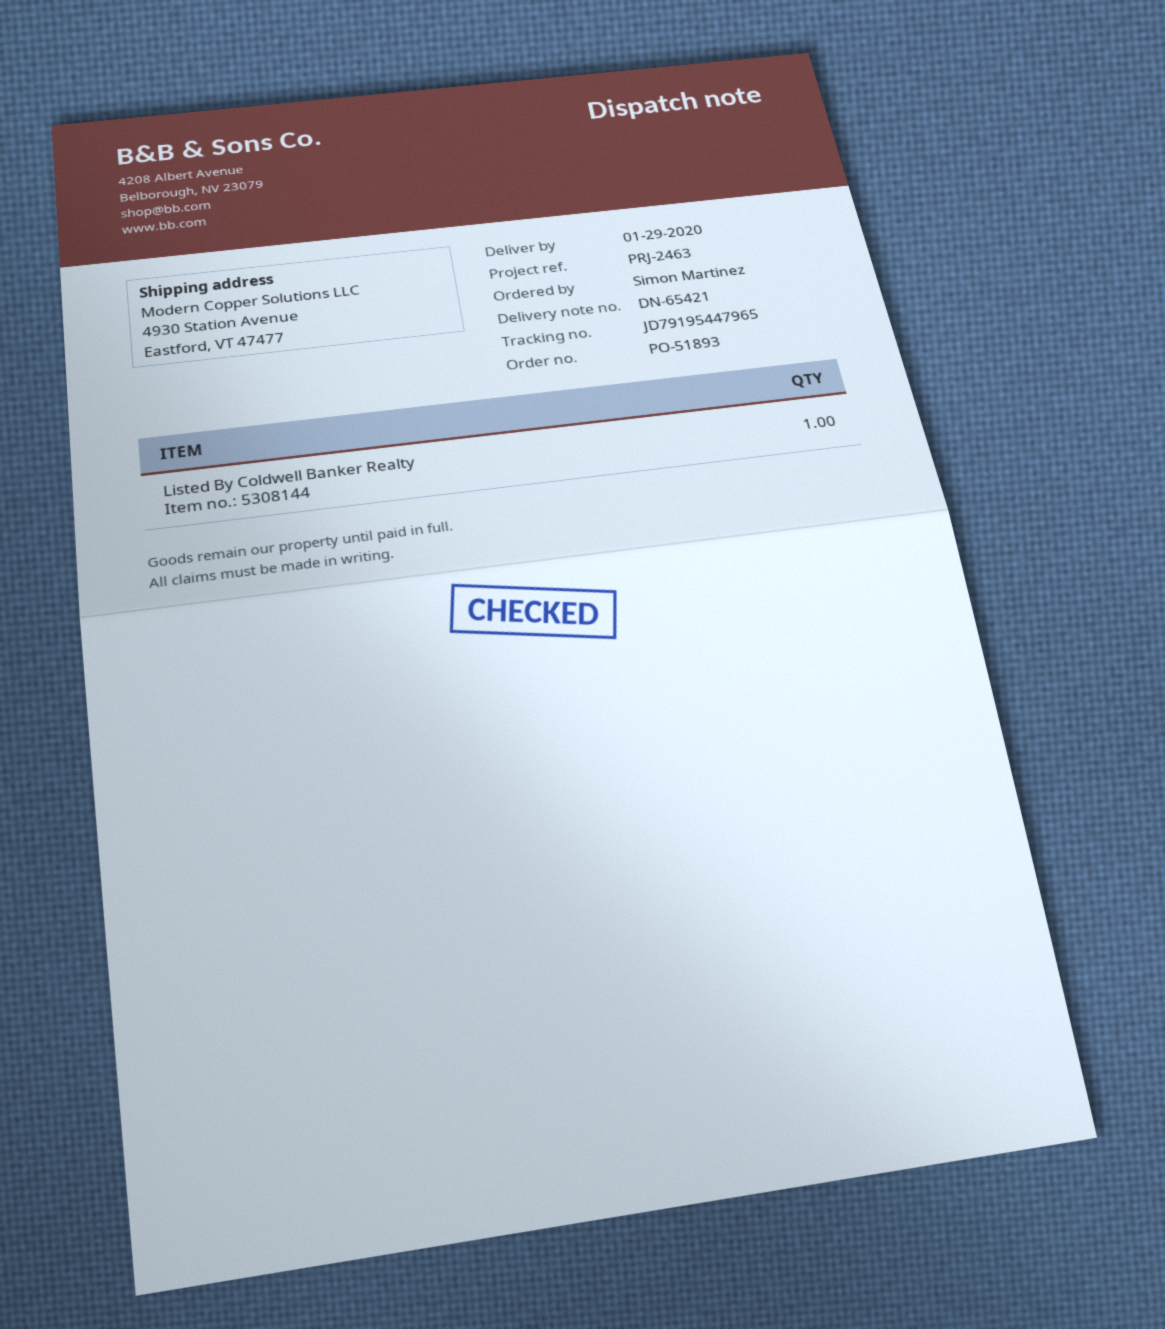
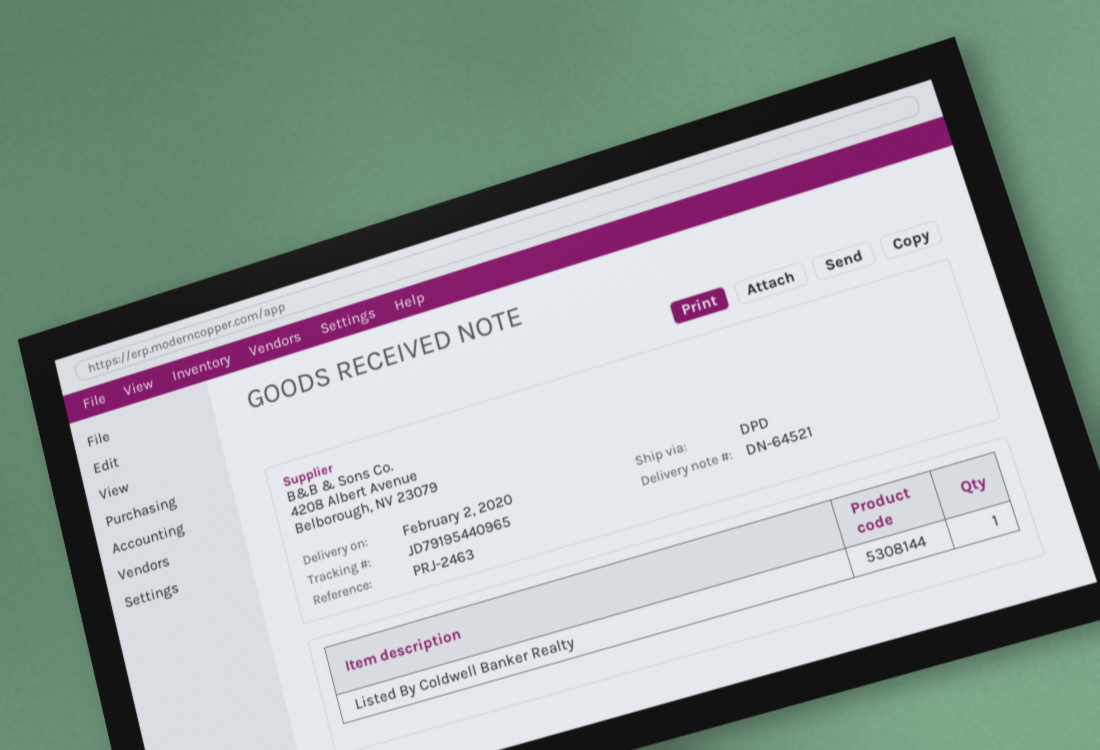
delivery note number: DN-65421 -> DN-64521
delivery date: 2020-01-29 -> 2020-02-02
tracking number: JD79195447965 -> JD79195440965

